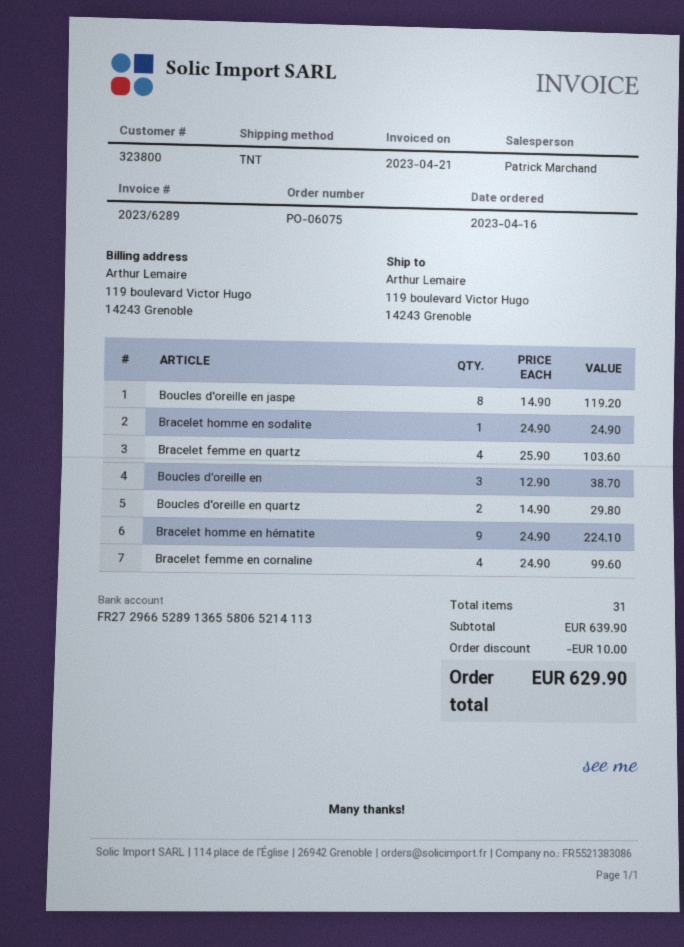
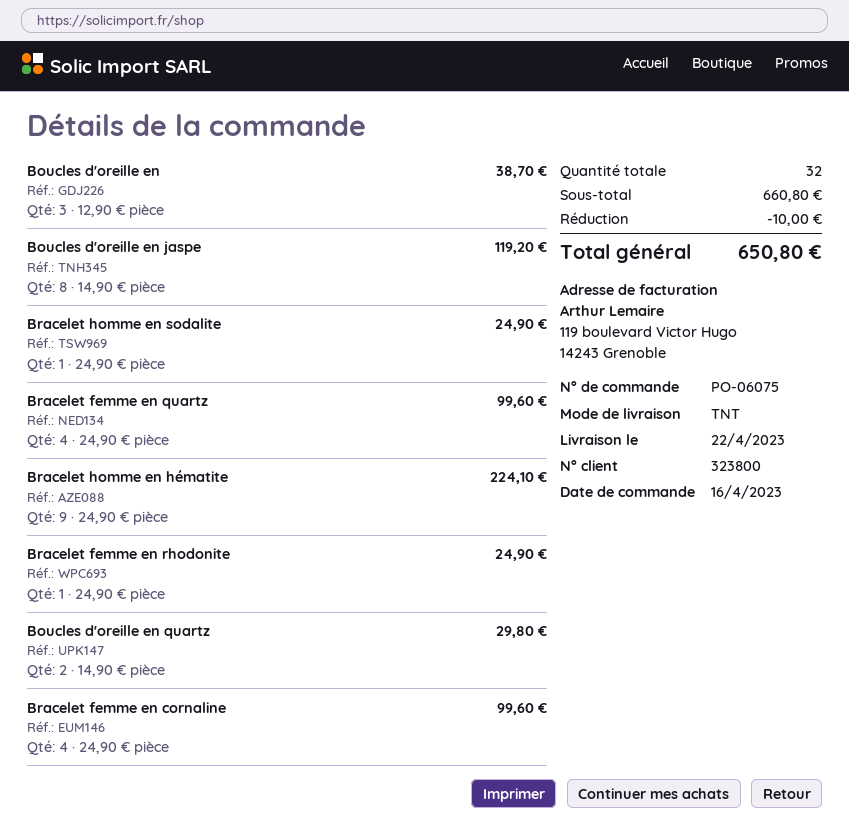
Bracelet femme en quartz: 4 x 25.90 = 103.60 -> 4 x 24.90 = 99.60
Bracelet femme en rhodonite: none -> 1 x 24.90 = 24.90
total quantity: 31 -> 32
subtotal: 639.90 -> 660.80
total: 629.90 -> 650.80

